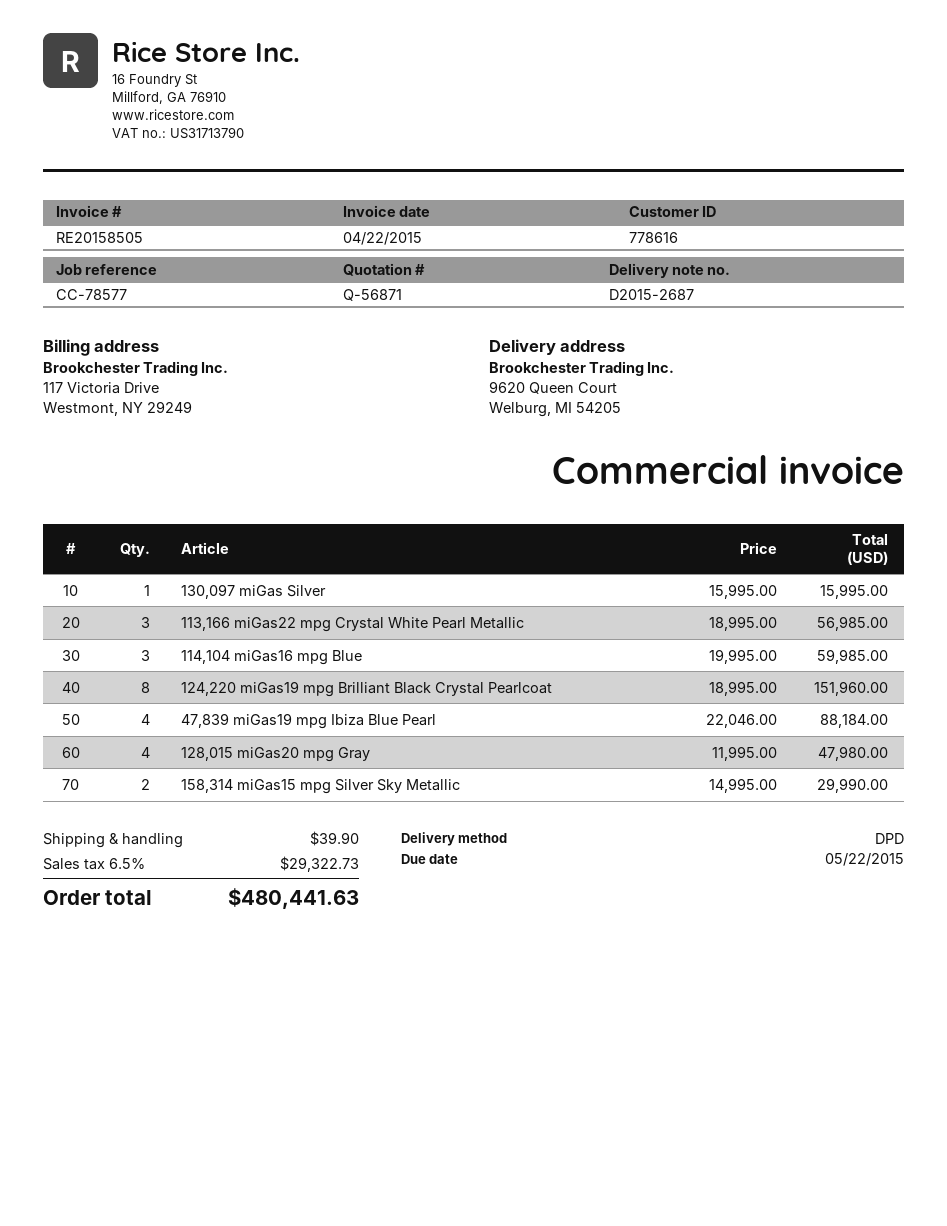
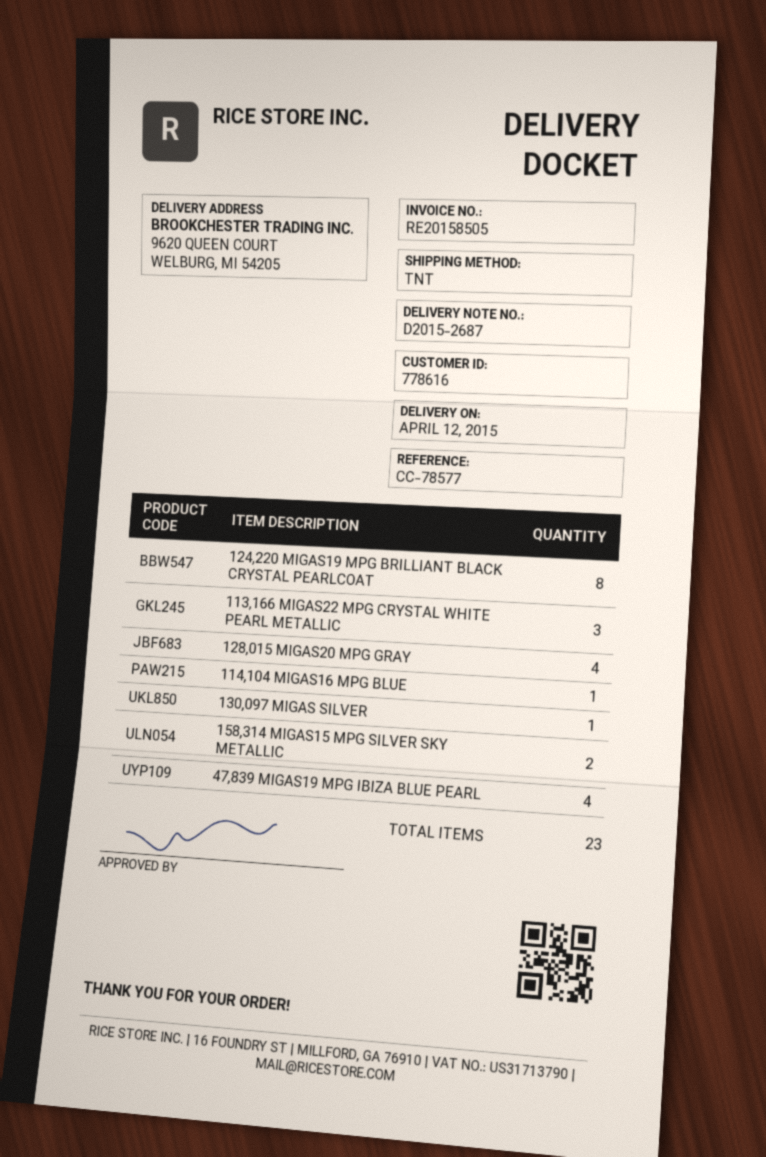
shipping method: DPD -> TNT
114,104 miGas16 mpg Blue: 3 -> 1

